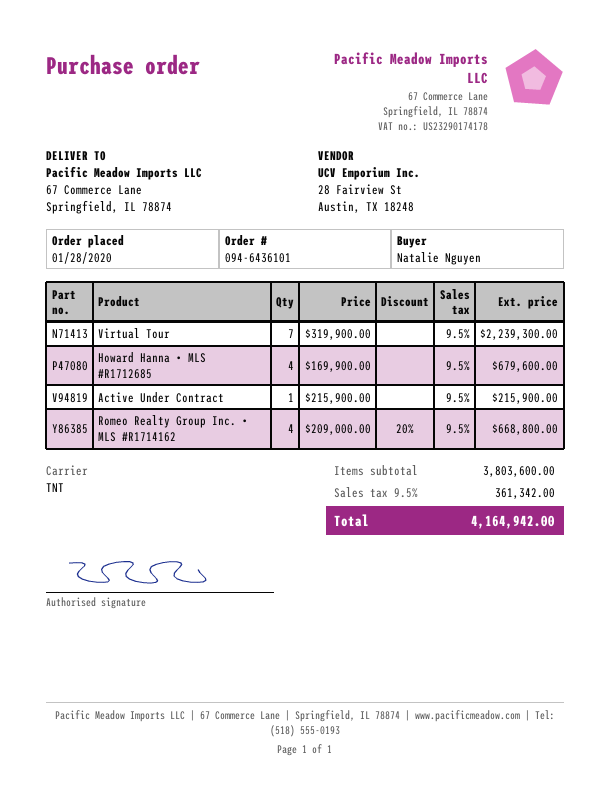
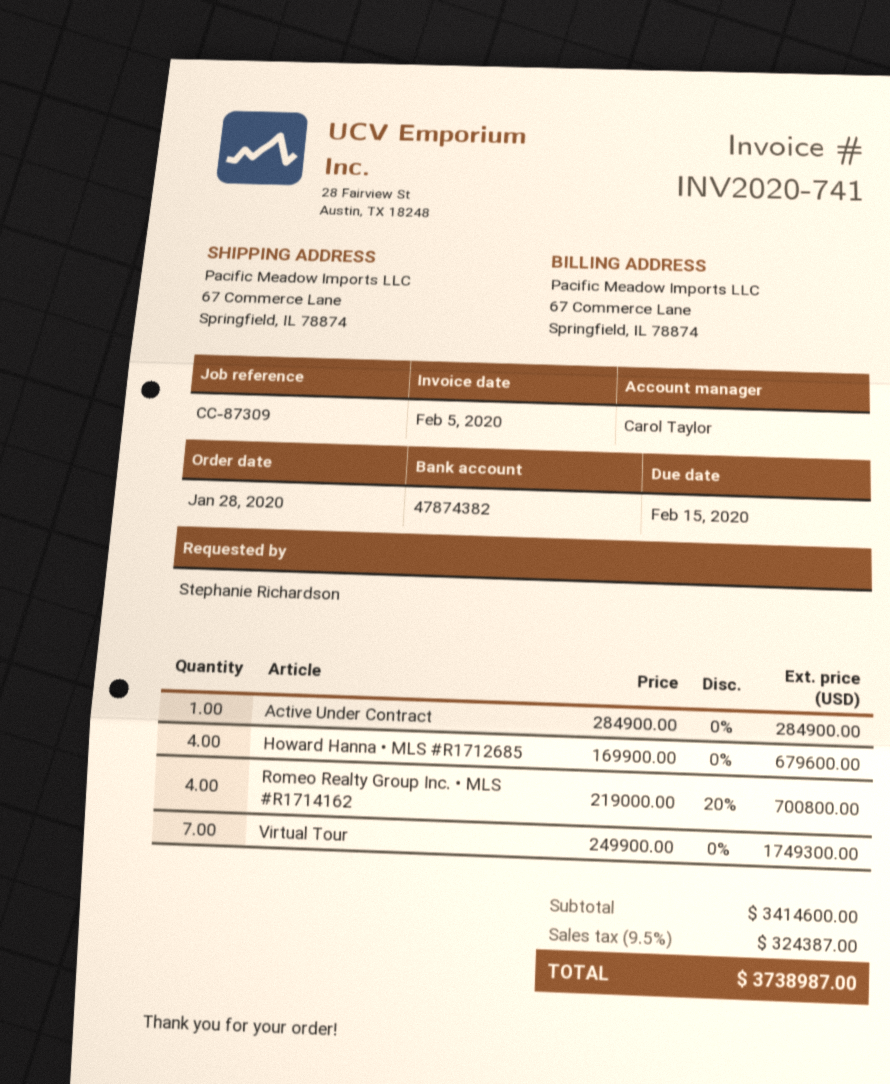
ordered by: Natalie Nguyen -> Stephanie Richardson
Virtual Tour: 7 x 319900.00 = 2239300.00 -> 7 x 249900.00 = 1749300.00
Active Under Contract: 1 x 215900.00 = 215900.00 -> 1 x 284900.00 = 284900.00
Romeo Realty Group Inc. • MLS #R1714162: 4 x 209000.00 - 20% = 668800.00 -> 4 x 219000.00 - 20% = 700800.00
subtotal: 3803600.00 -> 3414600.00
tax: 9.5% = 361342.00 -> 9.5% = 324387.00
total: 4164942.00 -> 3738987.00

